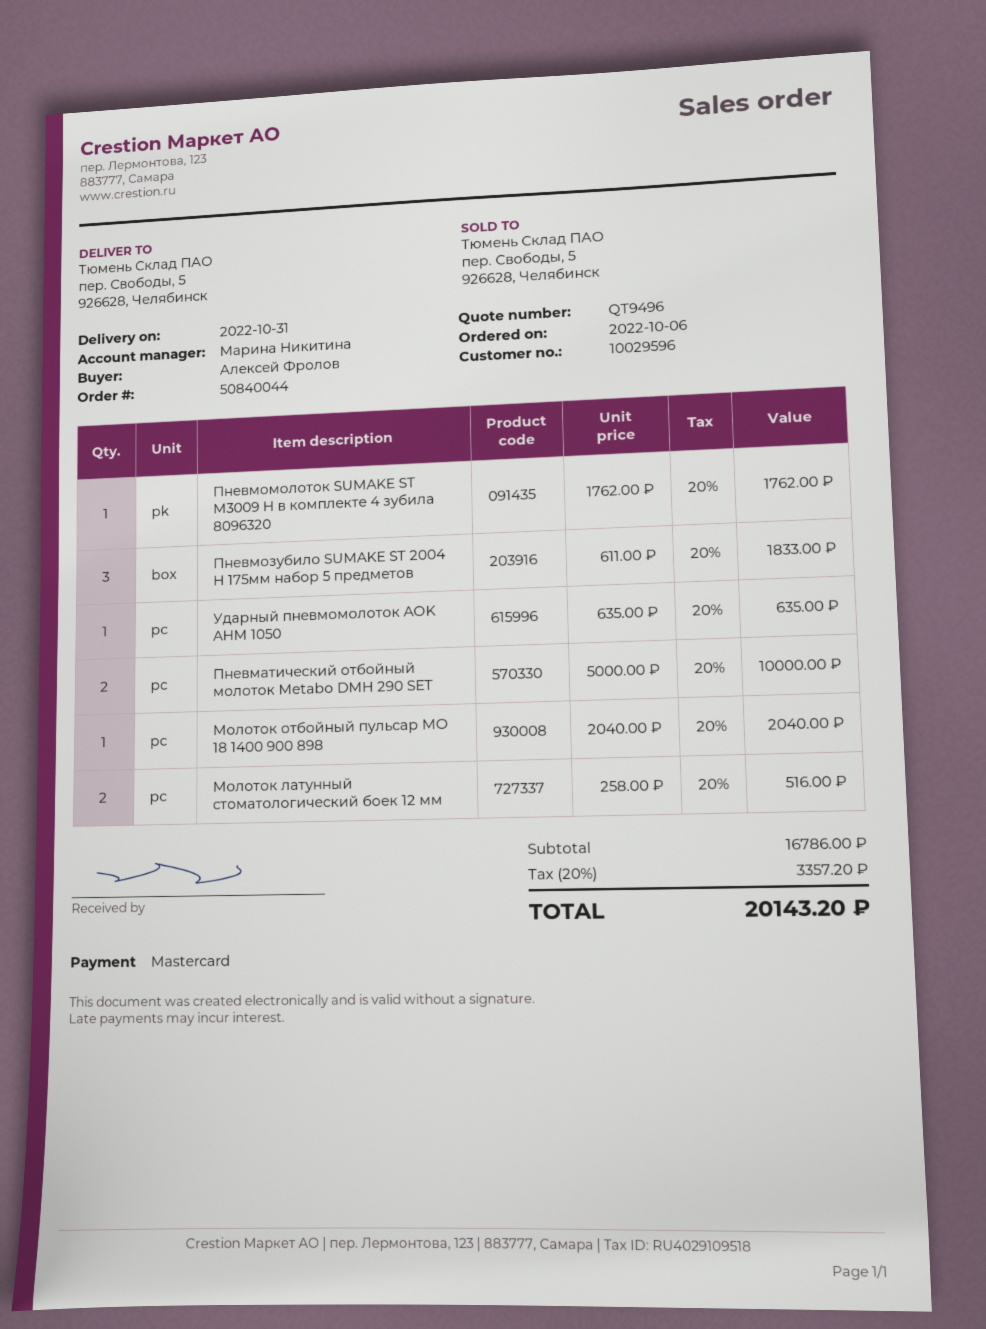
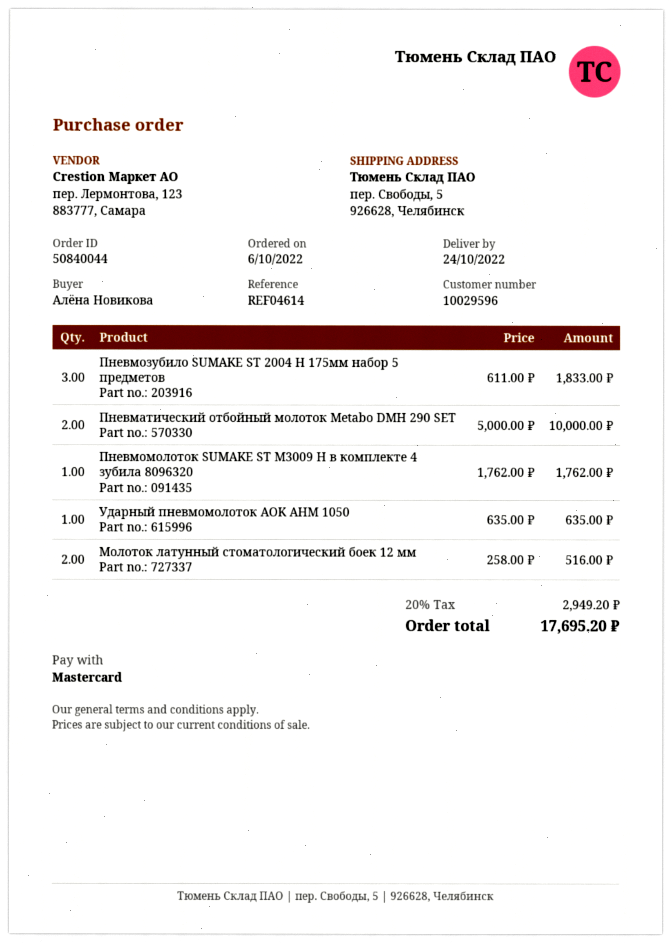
delivery date: 2022-10-31 -> 2022-10-24
ordered by: Алексей Фролов -> Алёна Новикова
Молоток отбойный пульсар МО 18 1400 900 898: 1 x 2040.00 = 2040.00 -> none
tax: 20% = 3357.20 -> 20% = 2949.20
total: 20143.20 -> 17695.20

